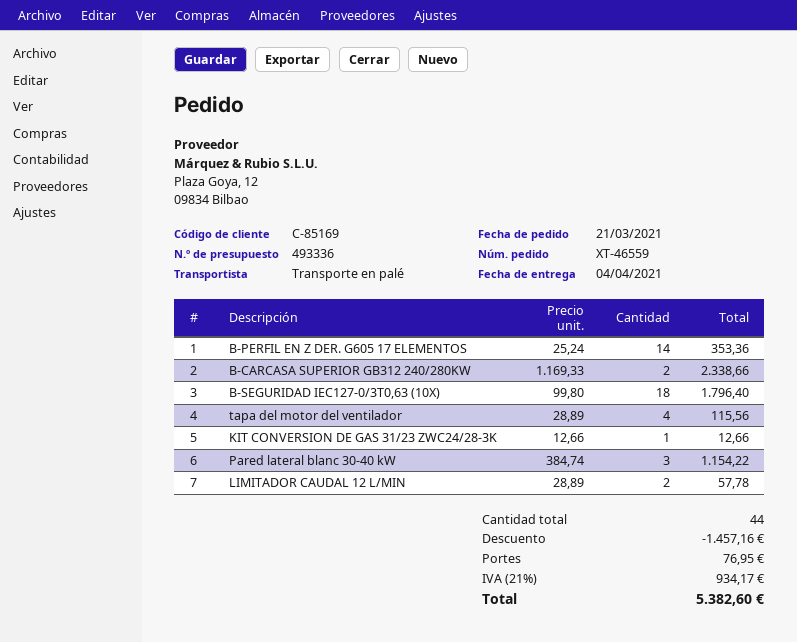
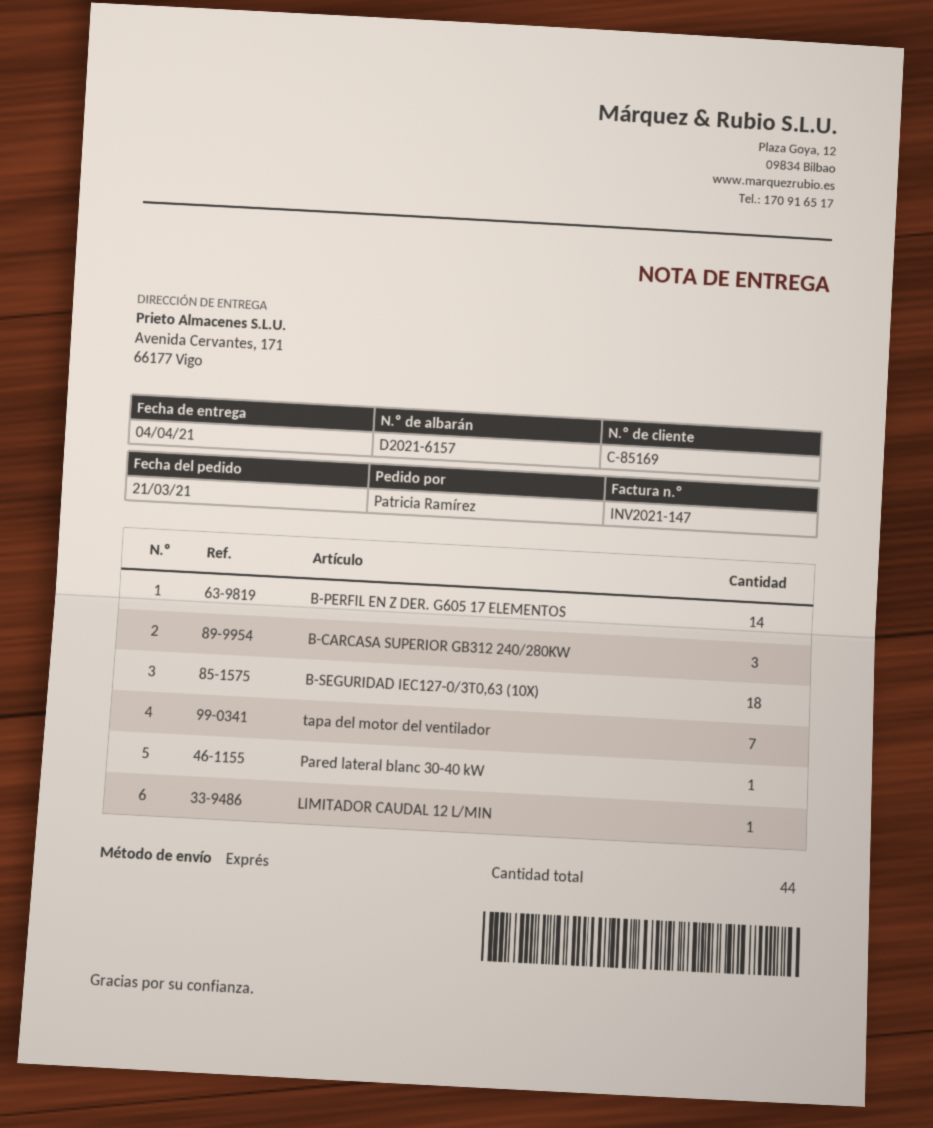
shipping method: pallet freight -> express
B-CARCASA SUPERIOR GB312 240/280KW: 2 -> 3
tapa del motor del ventilador: 4 -> 7
KIT CONVERSION DE GAS 31/23 ZWC24/28-3K: 1 -> none
Pared lateral blanc 30-40 kW: 3 -> 1
LIMITADOR CAUDAL 12 L/MIN: 2 -> 1

